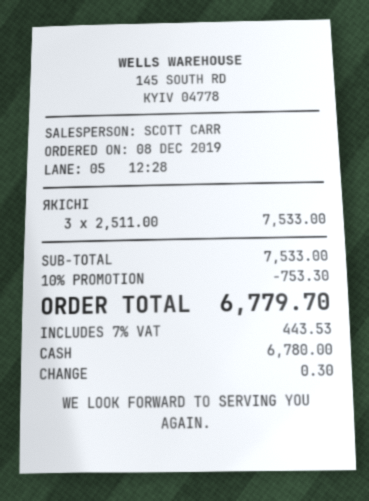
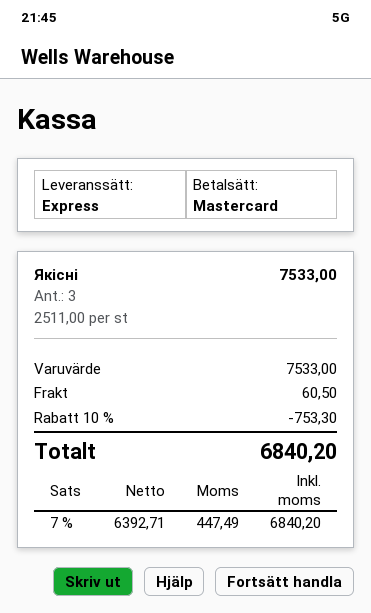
payment method: cash -> Mastercard
shipping: none -> 60.50
tax: 7% = 443.53 -> 7% = 447.49
total: 6779.70 -> 6840.20

